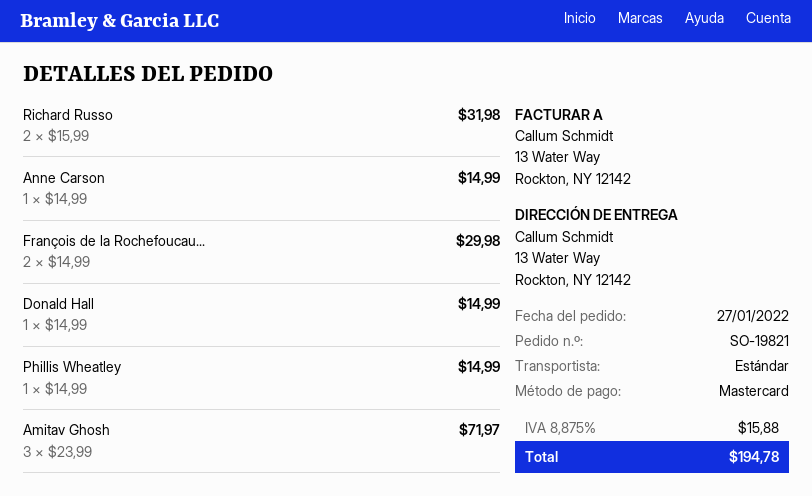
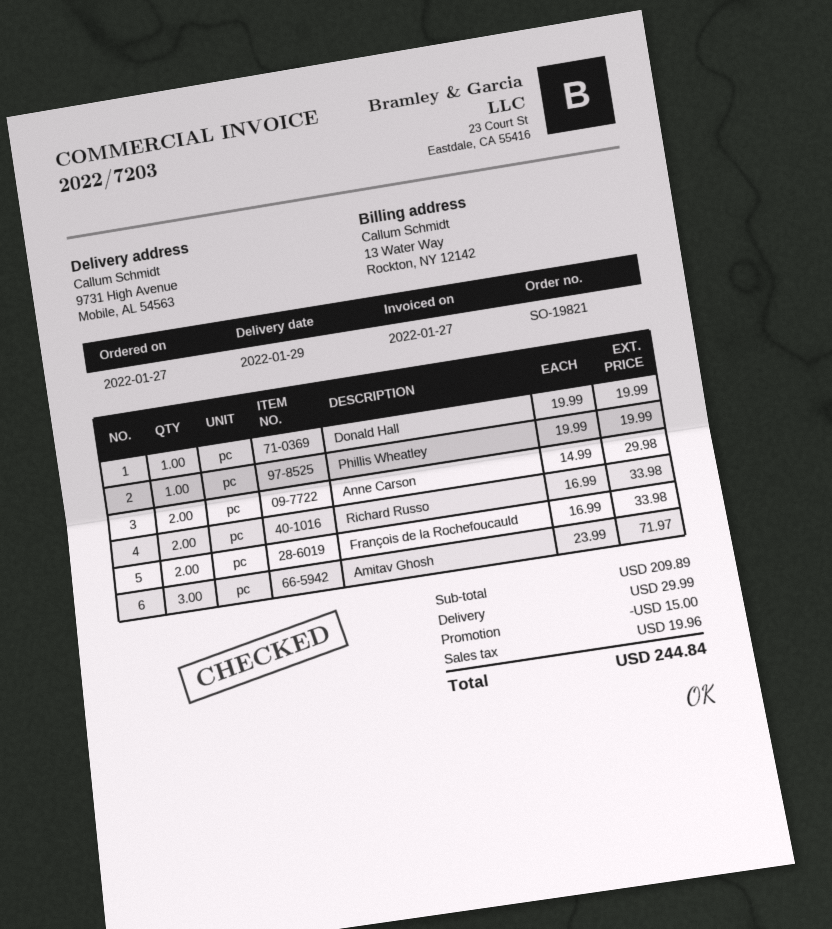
ship to: 13 Water Way, Rockton, NY 12142 -> 9731 High Avenue, Mobile, AL 54563
Richard Russo: 2 x 15.99 = 31.98 -> 2 x 16.99 = 33.98
Anne Carson: 1 x 14.99 = 14.99 -> 2 x 14.99 = 29.98
François de la Rochefoucau...: 2 x 14.99 = 29.98 -> 2 x 16.99 = 33.98
Donald Hall: 1 x 14.99 = 14.99 -> 1 x 19.99 = 19.99
Phillis Wheatley: 1 x 14.99 = 14.99 -> 1 x 19.99 = 19.99
discount: none -> 15.00
shipping: none -> 29.99
tax: 15.88 -> 19.96
total: 194.78 -> 244.84

